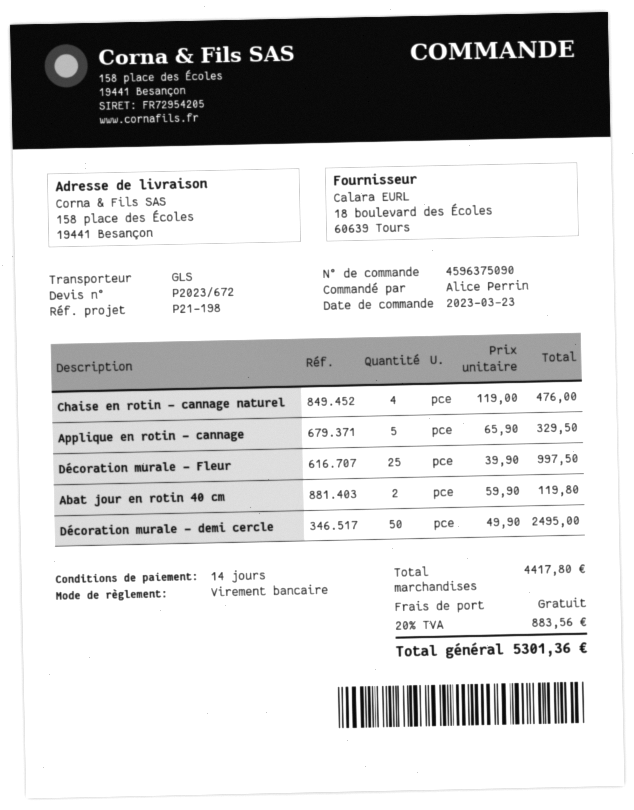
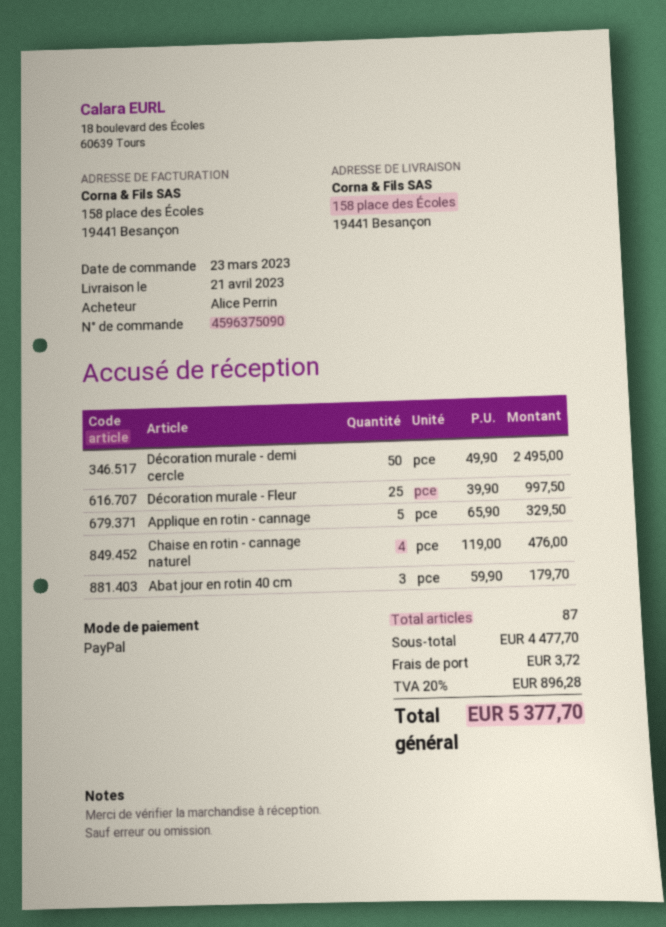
payment method: bank transfer -> PayPal
Abat jour en rotin 40 cm: 2 x 59.90 = 119.80 -> 3 x 59.90 = 179.70
subtotal: 4417.80 -> 4477.70
shipping: 0.00 -> 3.72
tax: 20% = 883.56 -> 20% = 896.28
total: 5301.36 -> 5377.70

